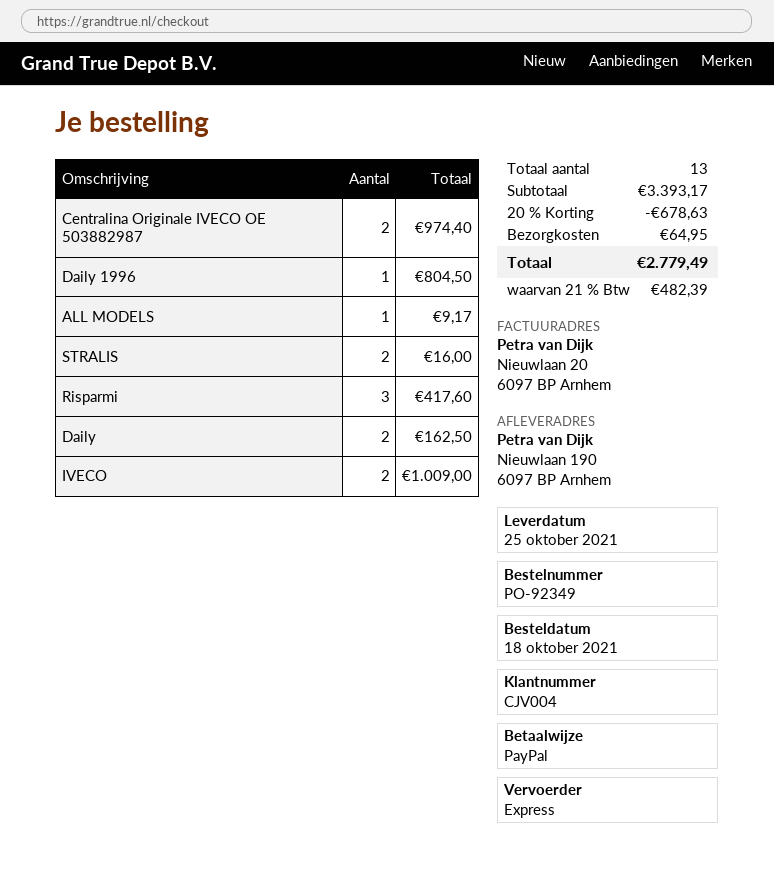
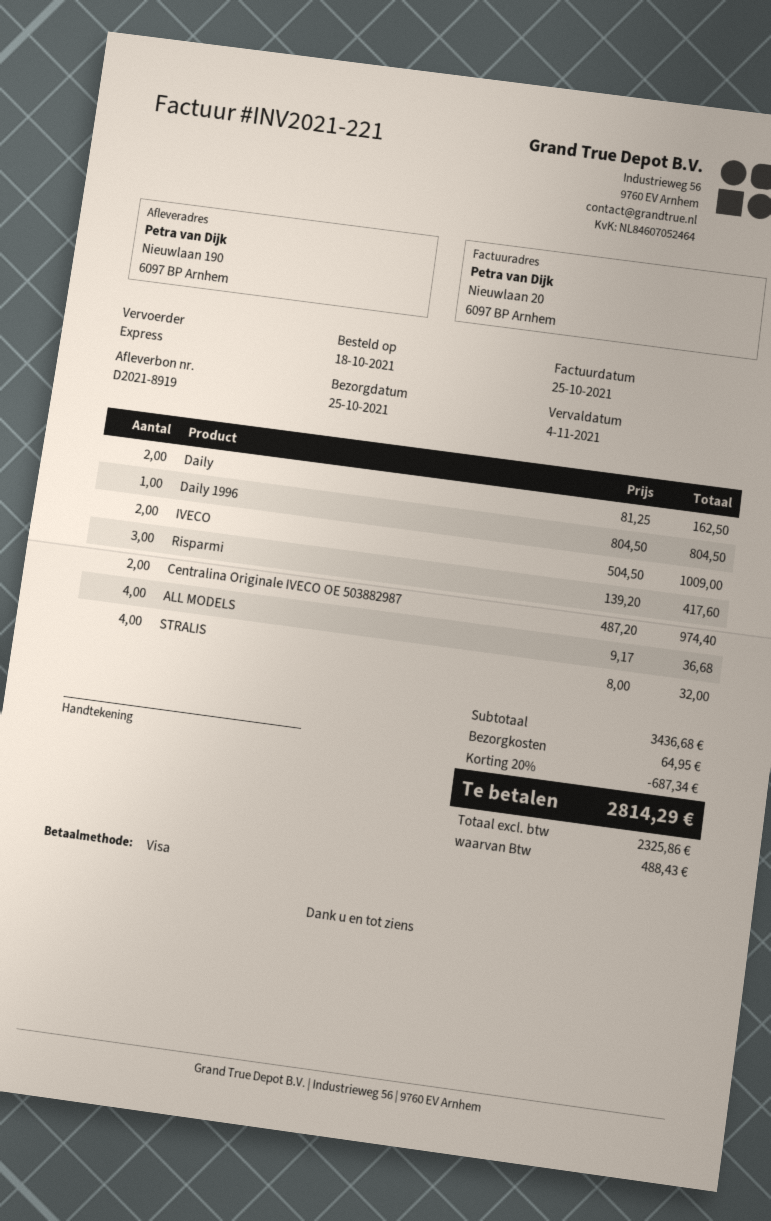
payment method: PayPal -> Visa
ALL MODELS: 1 for 9.17 -> 4 for 36.68
STRALIS: 2 for 16.00 -> 4 for 32.00
subtotal: 3393.17 -> 3436.68
discount: 20% = 678.63 -> 20% = 687.34
tax: 482.39 -> 488.43
total: 2779.49 -> 2814.29

